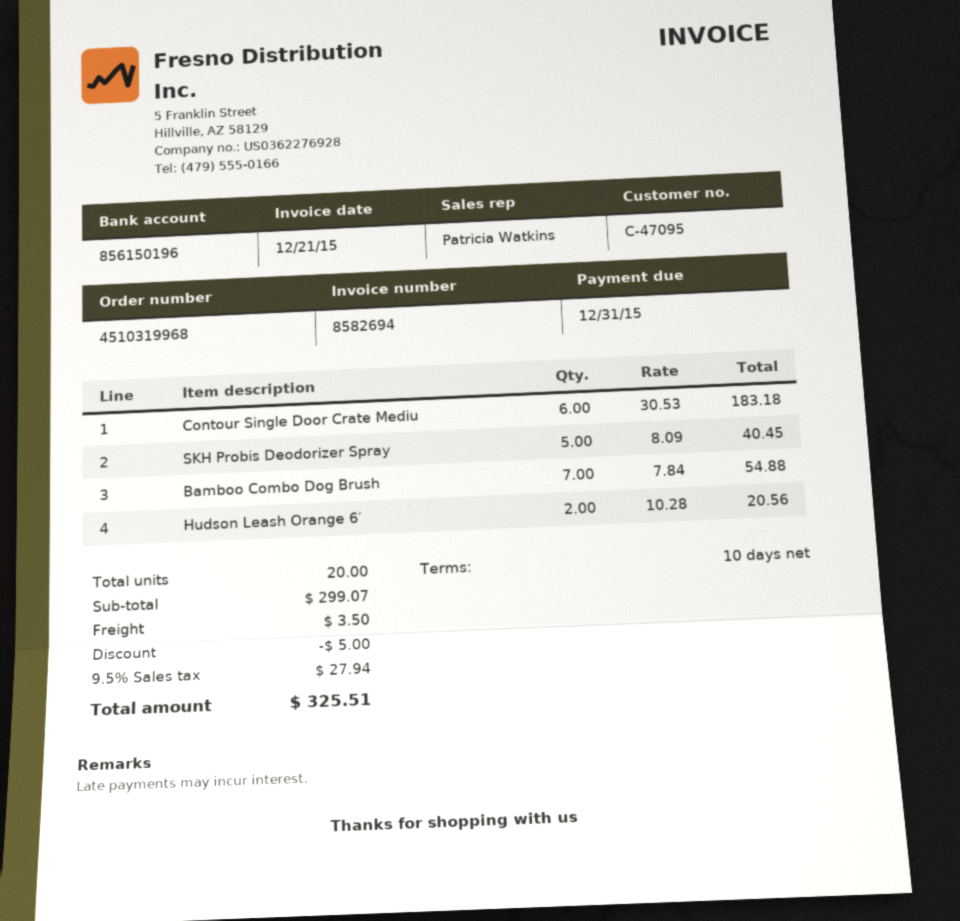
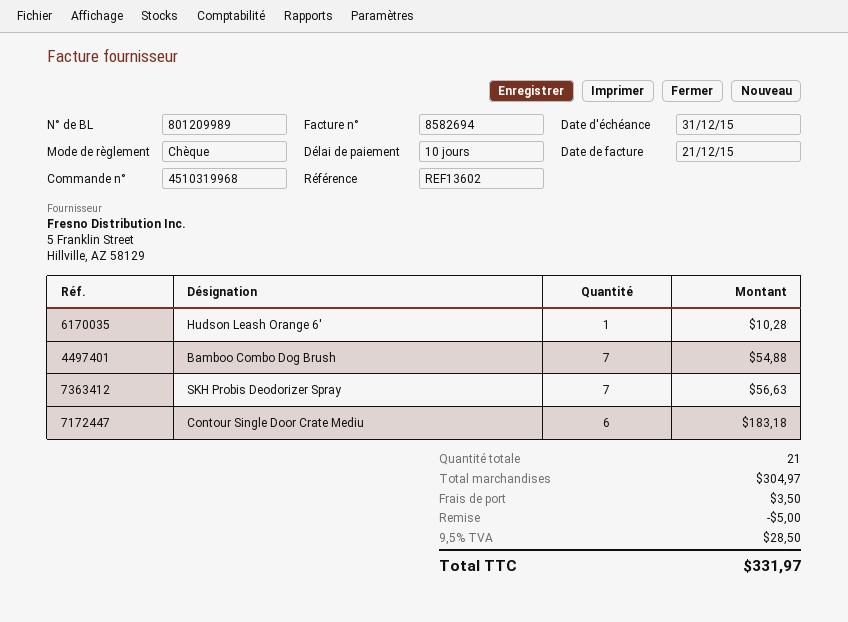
SKH Probis Deodorizer Spray: 5 for 40.45 -> 7 for 56.63
Hudson Leash Orange 6′: 2 for 20.56 -> 1 for 10.28
total quantity: 20 -> 21
subtotal: 299.07 -> 304.97
tax: 9.5% = 27.94 -> 9.5% = 28.50
total: 325.51 -> 331.97

